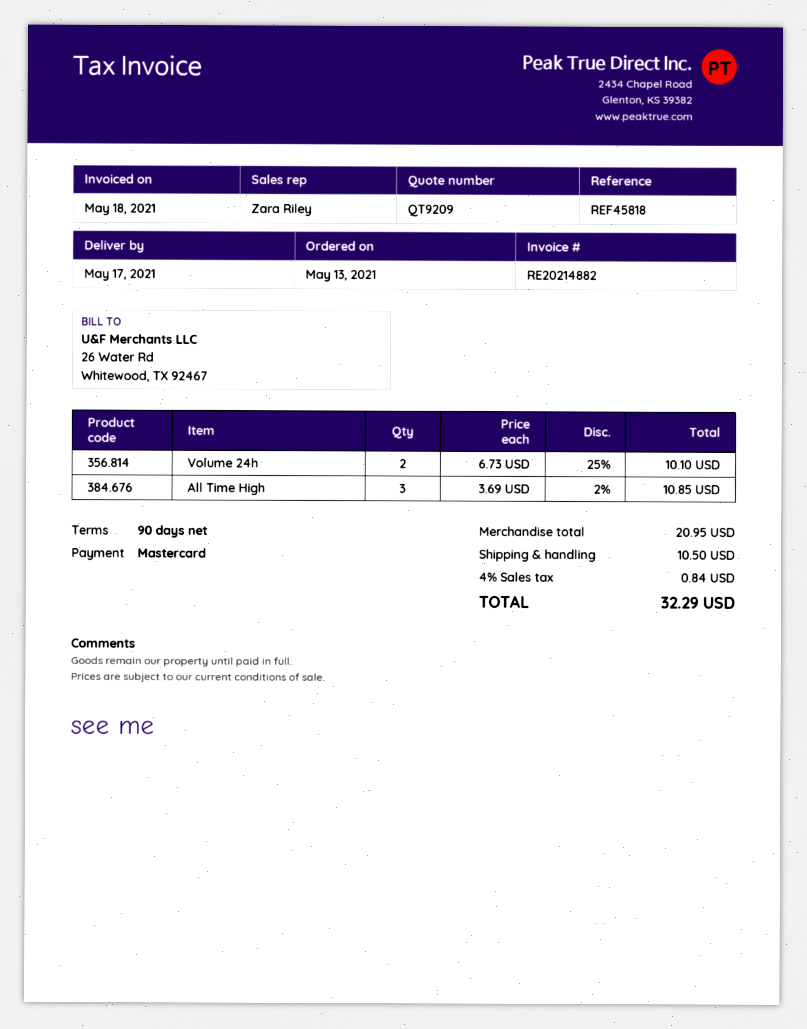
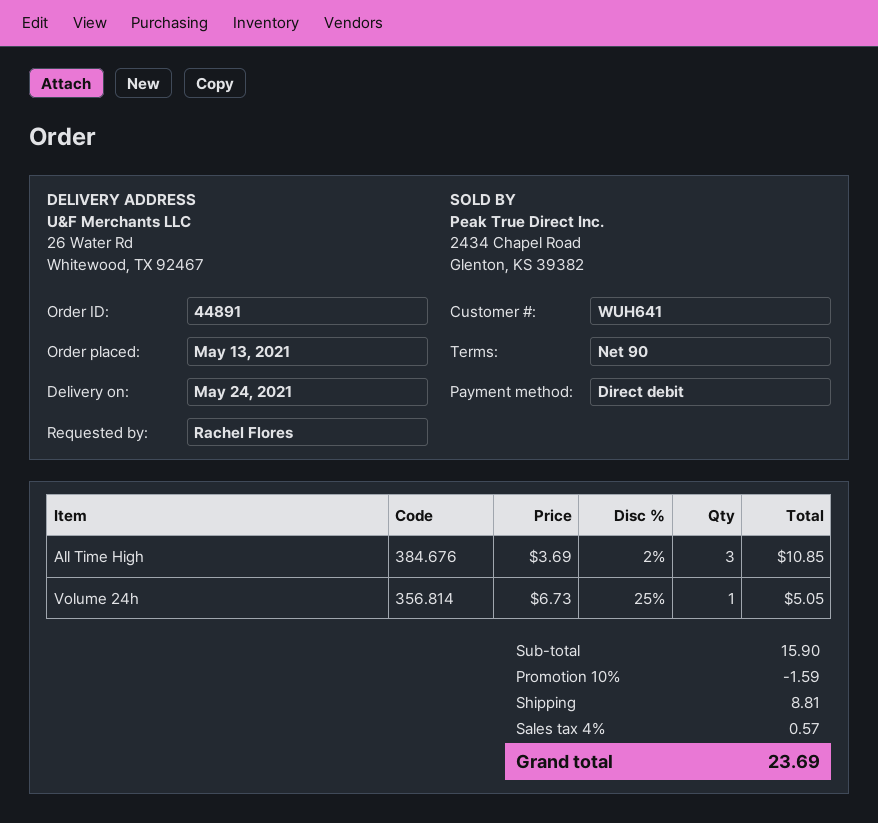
delivery date: 2021-05-17 -> 2021-05-24
payment method: Mastercard -> direct debit
Volume 24h: 2 x 6.73 - 25% = 10.10 -> 1 x 6.73 - 25% = 5.05
subtotal: 20.95 -> 15.90
discount: none -> 10% = 1.59
shipping: 10.50 -> 8.81
tax: 4% = 0.84 -> 4% = 0.57
total: 32.29 -> 23.69

